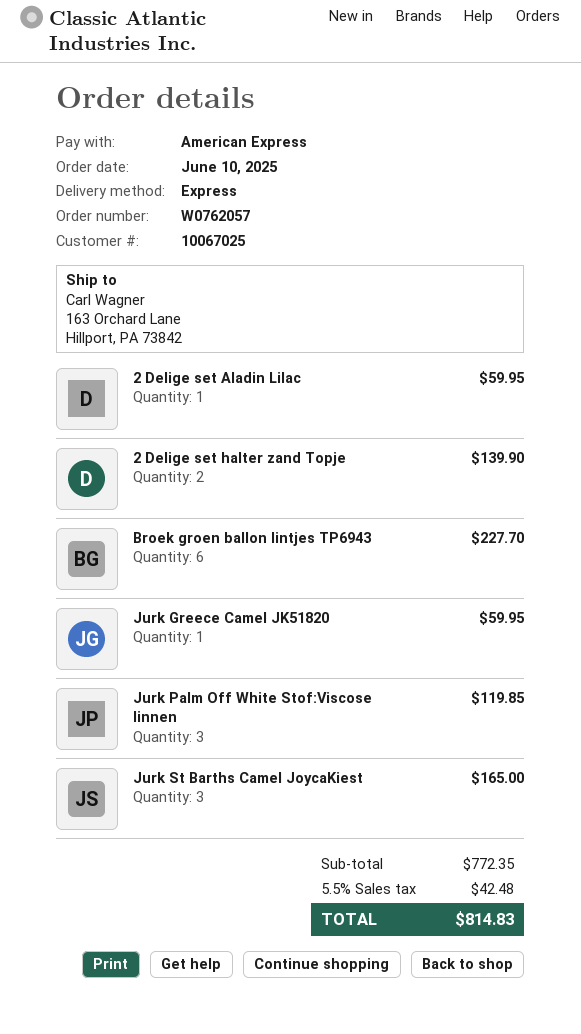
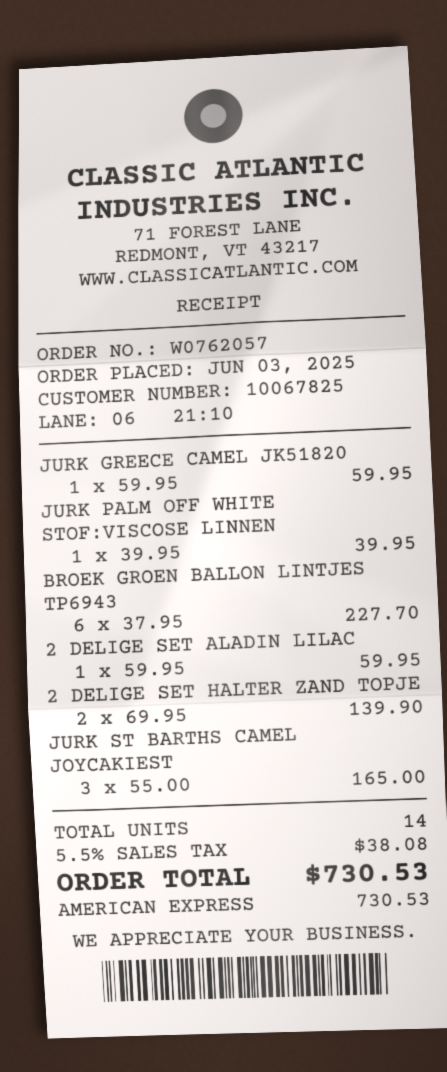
order date: 2025-06-10 -> 2025-06-03
customer number: 10067025 -> 10067825
Jurk Palm Off White Stof:Viscose linnen: 3 for 119.85 -> 1 for 39.95
tax: 5.5% = 42.48 -> 5.5% = 38.08
total: 814.83 -> 730.53

